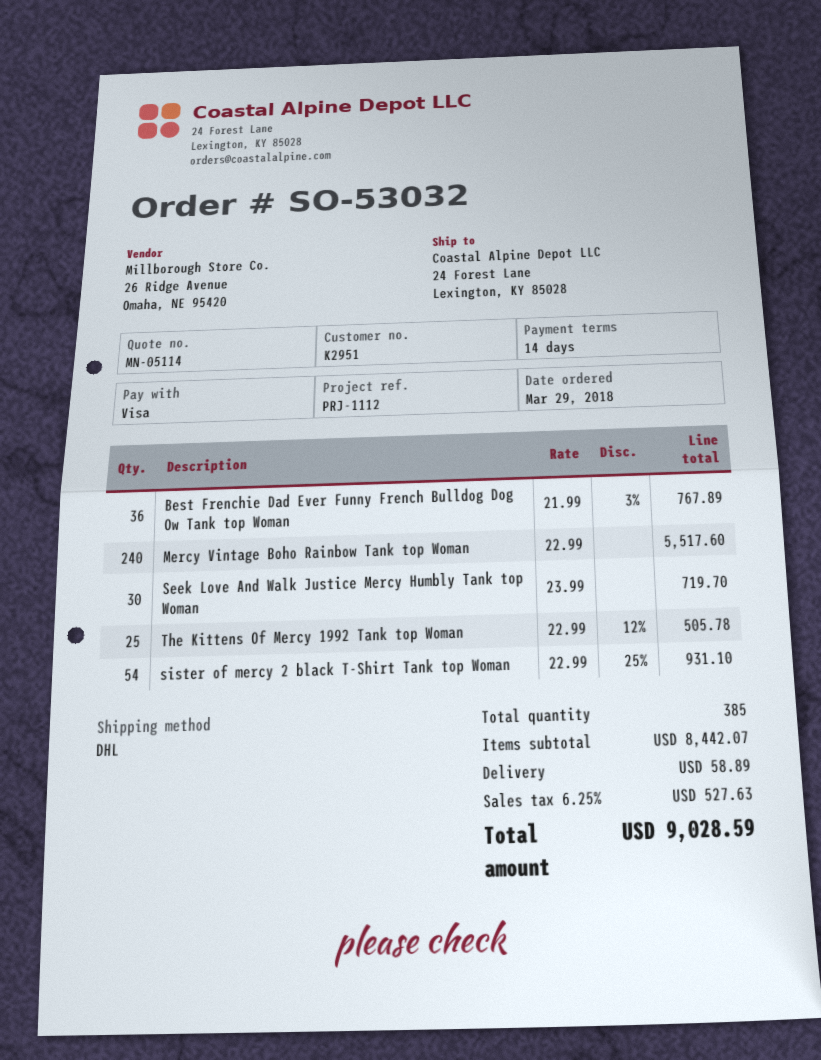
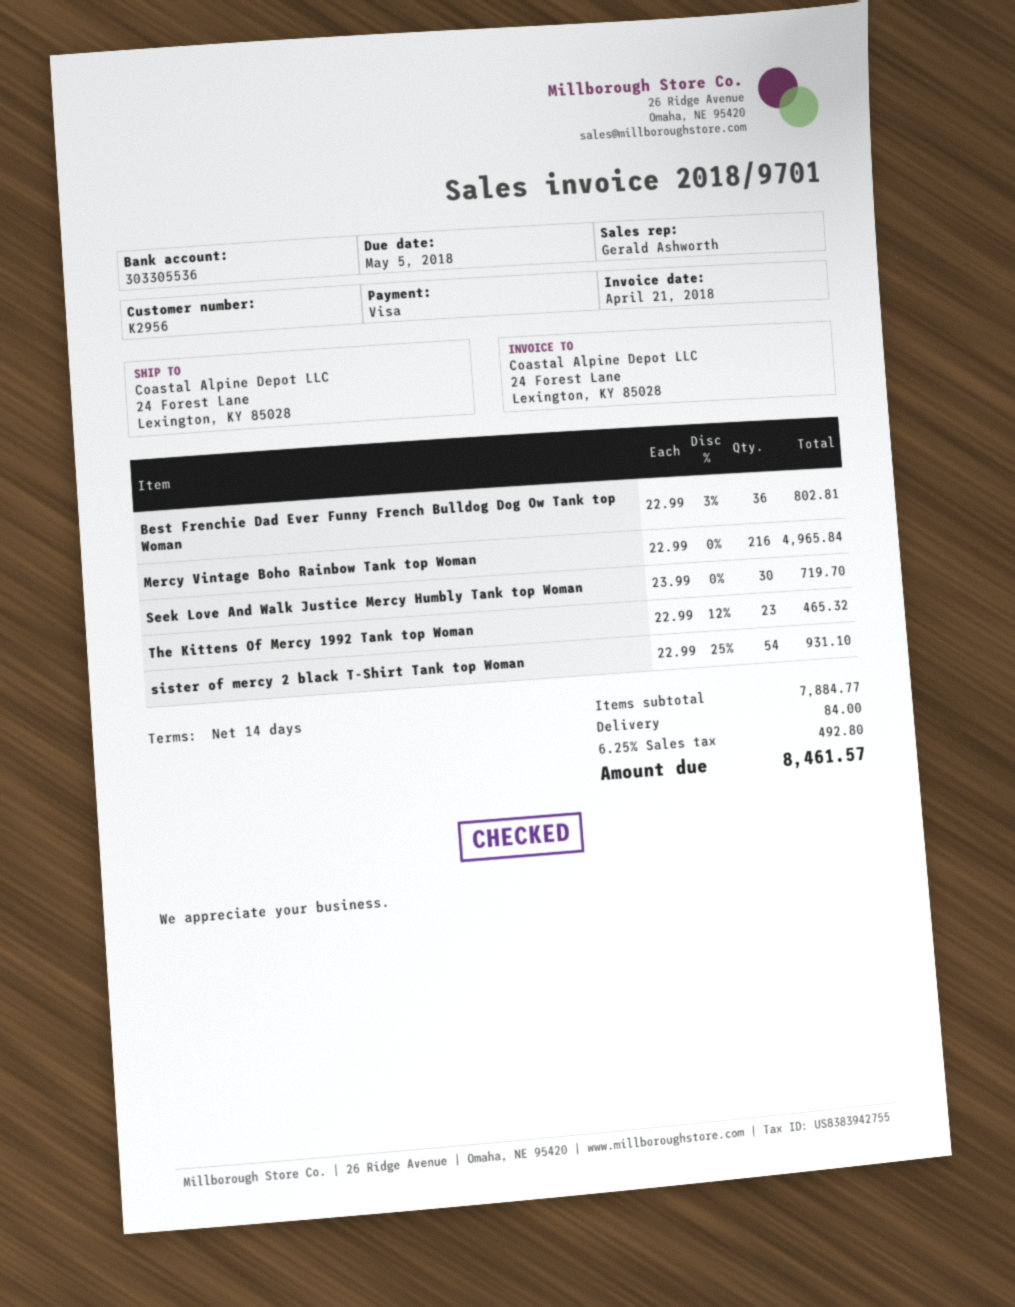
customer number: K2951 -> K2956
Best Frenchie Dad Ever Funny French Bulldog Dog Ow Tank top Woman: 36 x 21.99 - 3% = 767.89 -> 36 x 22.99 - 3% = 802.81
Mercy Vintage Boho Rainbow Tank top Woman: 240 x 22.99 = 5517.60 -> 216 x 22.99 = 4965.84
The Kittens Of Mercy 1992 Tank top Woman: 25 x 22.99 - 12% = 505.78 -> 23 x 22.99 - 12% = 465.32
subtotal: 8442.07 -> 7884.77
shipping: 58.89 -> 84.00
tax: 6.25% = 527.63 -> 6.25% = 492.80
total: 9028.59 -> 8461.57

